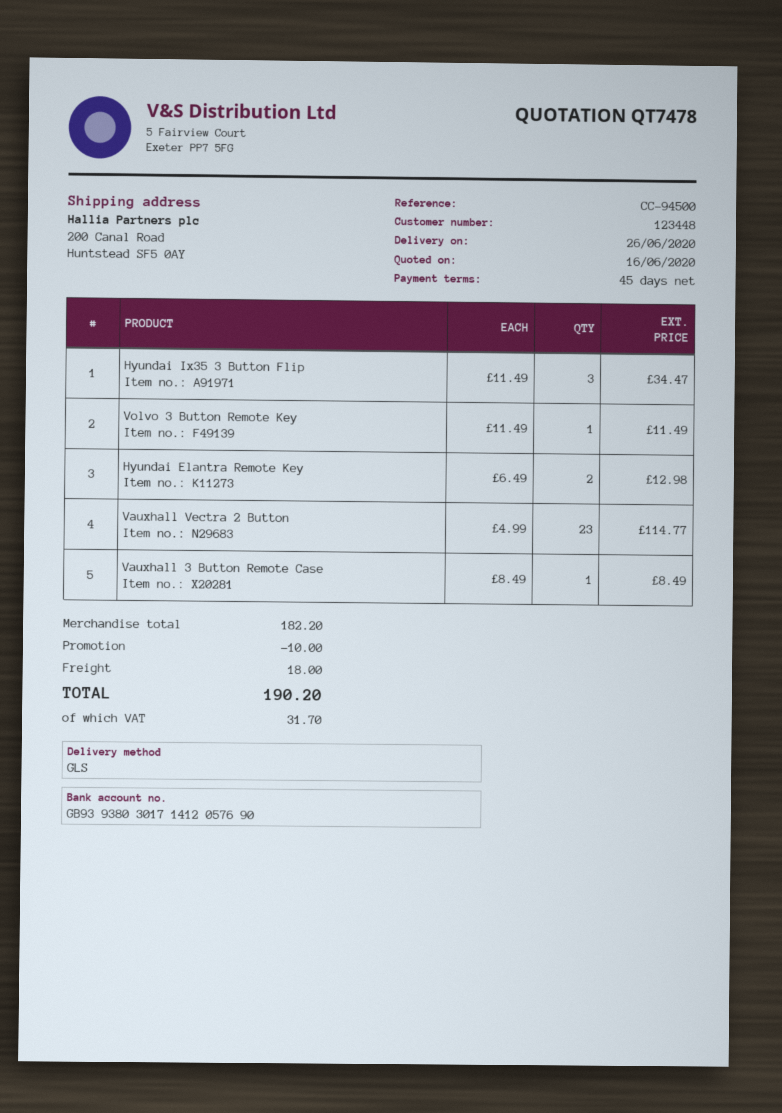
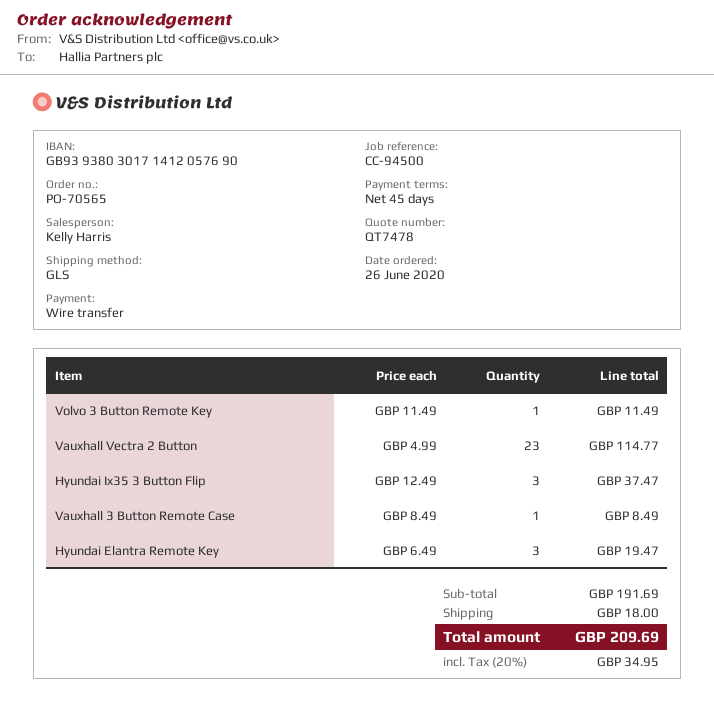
Hyundai Ix35 3 Button Flip: 3 x 11.49 = 34.47 -> 3 x 12.49 = 37.47
Hyundai Elantra Remote Key: 2 x 6.49 = 12.98 -> 3 x 6.49 = 19.47
subtotal: 182.20 -> 191.69
discount: 10.00 -> none
tax: 31.70 -> 34.95
total: 190.20 -> 209.69

